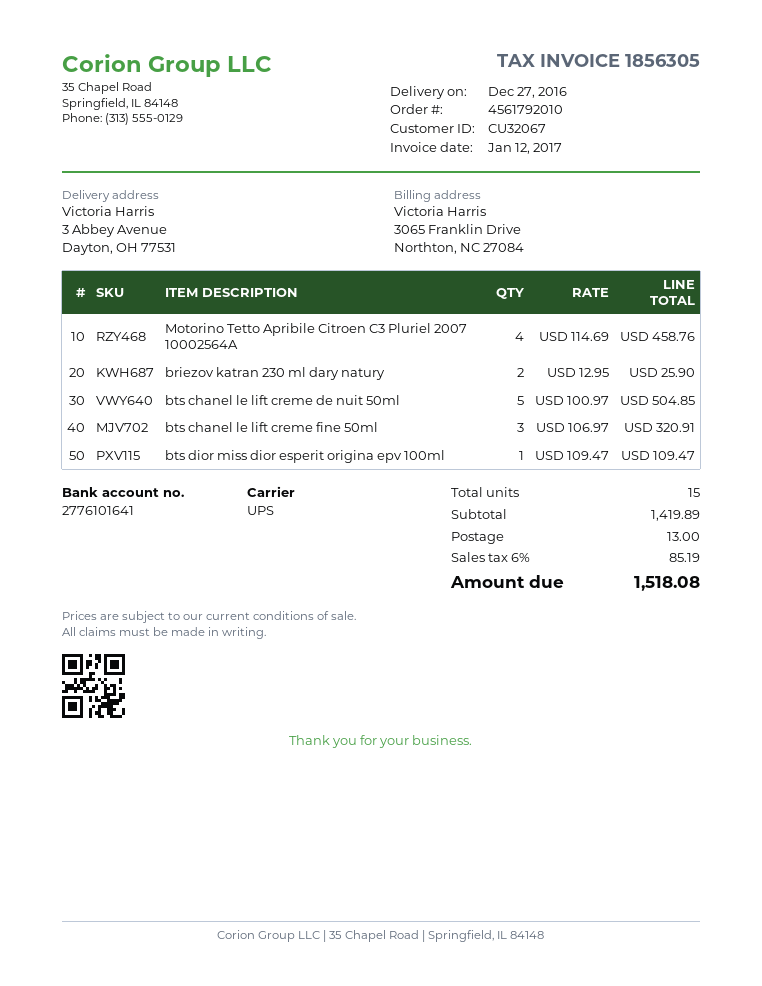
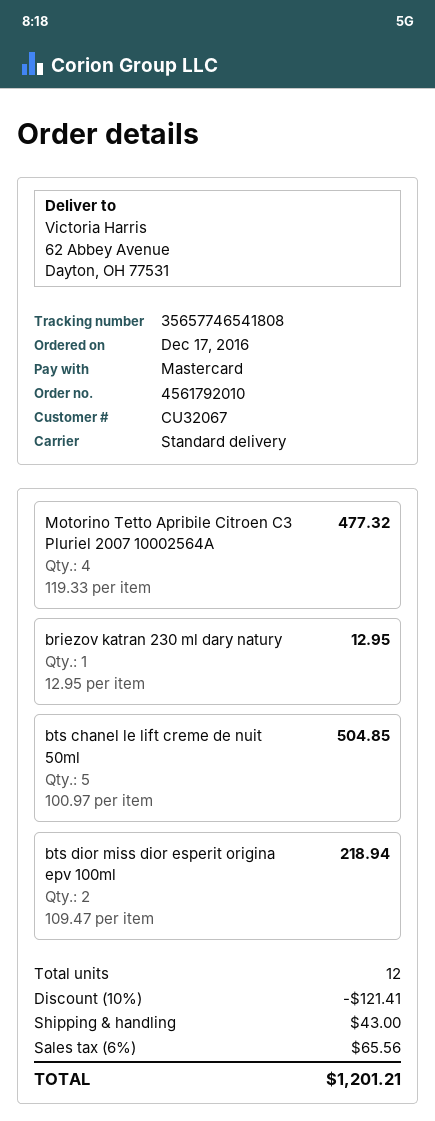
shipping method: UPS -> standard
ship to: 3 Abbey Avenue, Dayton, OH 77531 -> 62 Abbey Avenue, Dayton, OH 77531
Motorino Tetto Apribile Citroen C3 Pluriel 2007 10002564A: 4 x 114.69 = 458.76 -> 4 x 119.33 = 477.32
briezov katran 230 ml dary natury: 2 x 12.95 = 25.90 -> 1 x 12.95 = 12.95
bts chanel le lift creme fine 50ml: 3 x 106.97 = 320.91 -> none
bts dior miss dior esperit origina epv 100ml: 1 x 109.47 = 109.47 -> 2 x 109.47 = 218.94
total quantity: 15 -> 12
discount: none -> 10% = 121.41
shipping: 13.00 -> 43.00
tax: 6% = 85.19 -> 6% = 65.56
total: 1518.08 -> 1201.21

